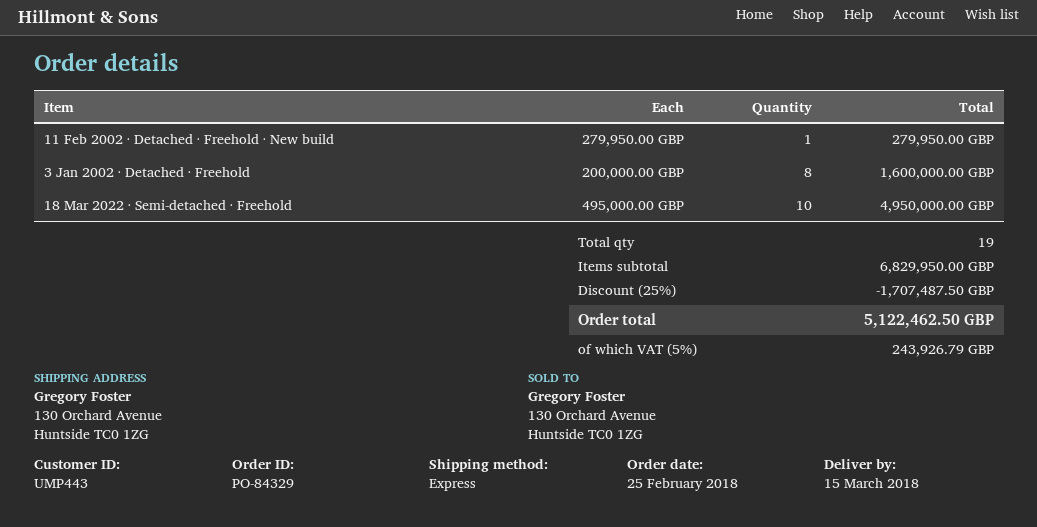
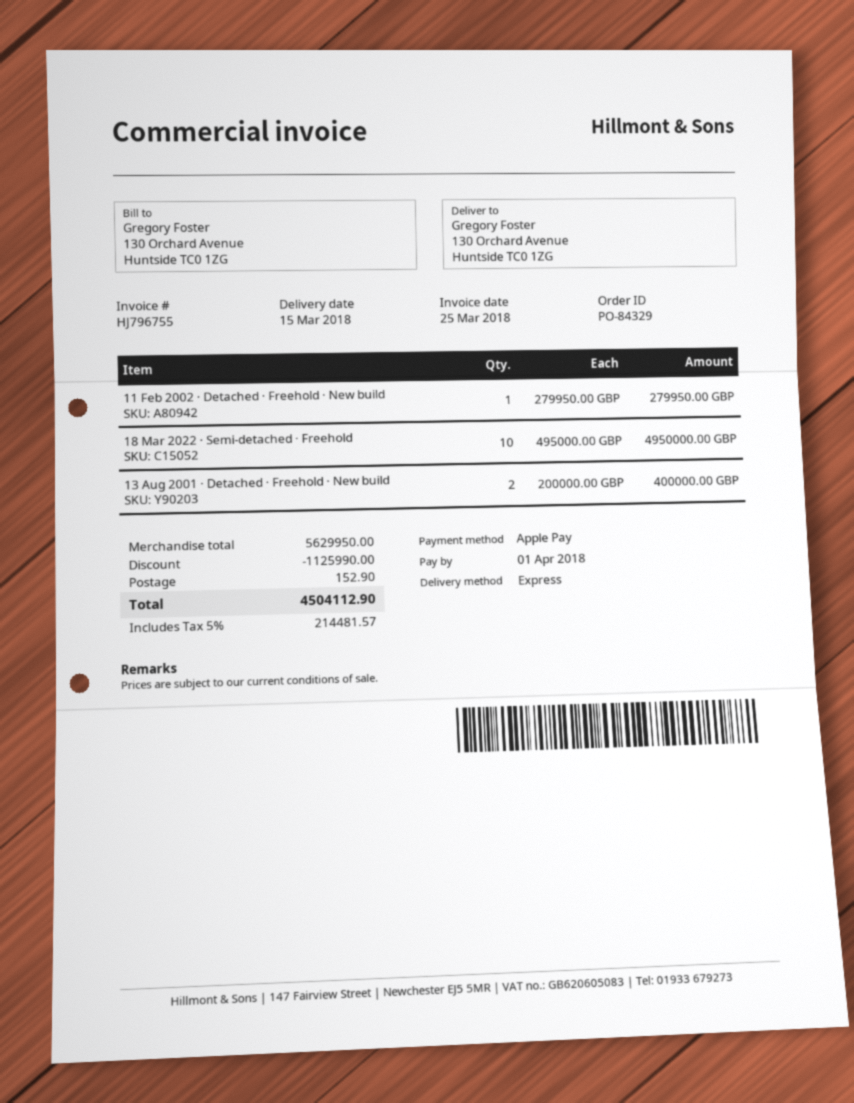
3 Jan 2002 · Detached · Freehold: 8 x 200000.00 = 1600000.00 -> none
13 Aug 2001 · Detached · Freehold · New build: none -> 2 x 200000.00 = 400000.00
subtotal: 6829950.00 -> 5629950.00
discount: 1707487.50 -> 1125990.00
shipping: none -> 152.90
tax: 5% = 243926.79 -> 5% = 214481.57
total: 5122462.50 -> 4504112.90

